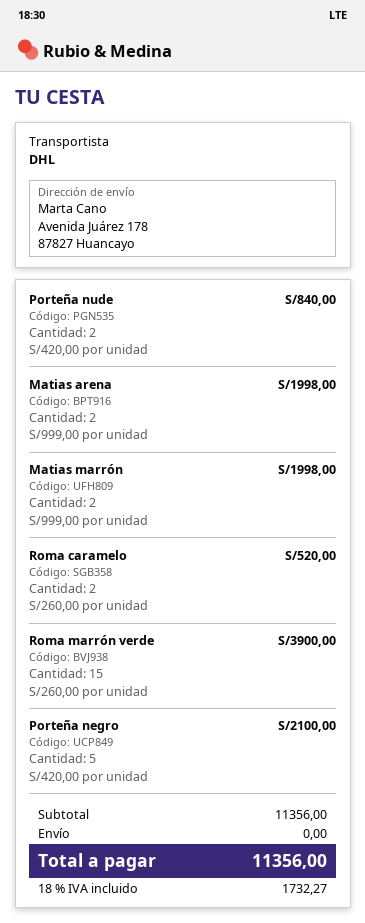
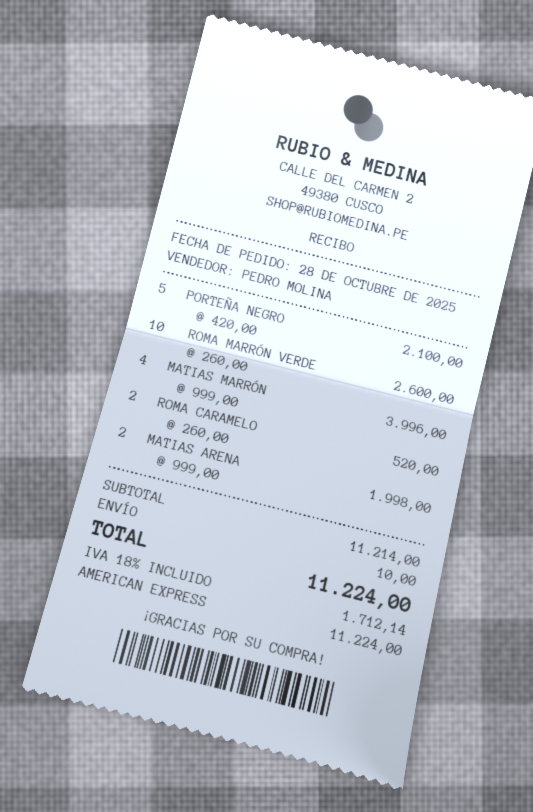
Porteña nude: 2 x 420.00 = 840.00 -> none
Matias marrón: 2 x 999.00 = 1998.00 -> 4 x 999.00 = 3996.00
Roma marrón verde: 15 x 260.00 = 3900.00 -> 10 x 260.00 = 2600.00
subtotal: 11356.00 -> 11214.00
shipping: 0.00 -> 10.00
tax: 18% = 1732.27 -> 18% = 1712.14
total: 11356.00 -> 11224.00

